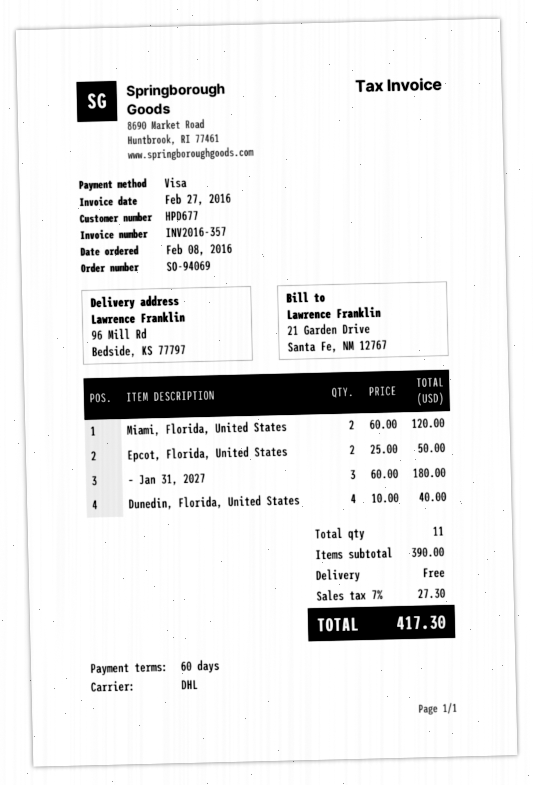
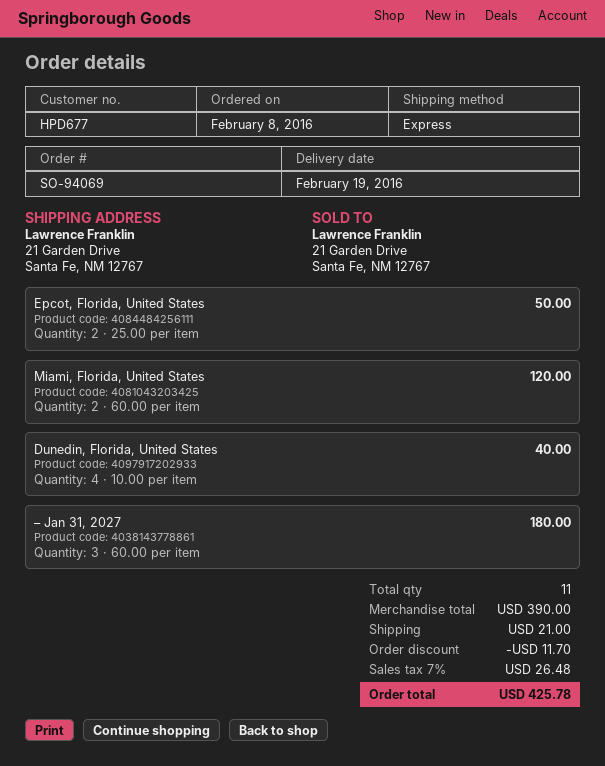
shipping method: DHL -> express
ship to: 96 Mill Rd, Bedside, KS 77797 -> 21 Garden Drive, Santa Fe, NM 12767
discount: none -> 11.70
shipping: 0.00 -> 21.00
tax: 7% = 27.30 -> 7% = 26.48
total: 417.30 -> 425.78

